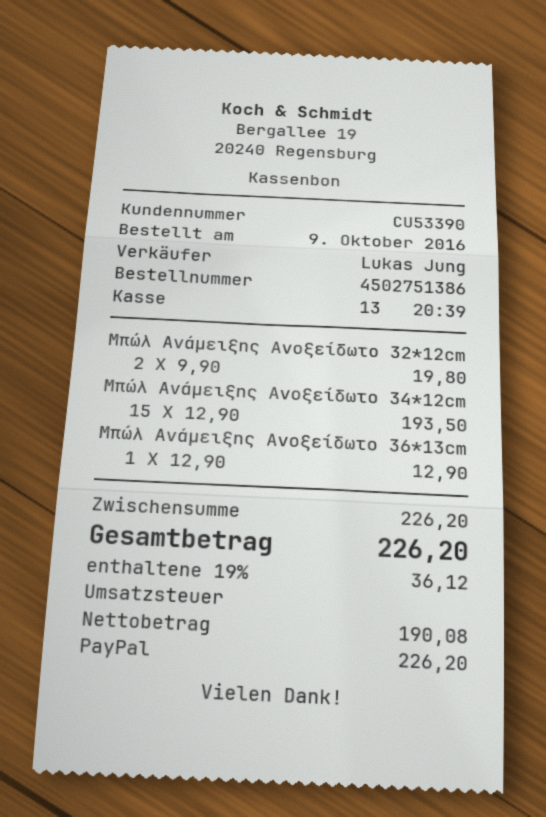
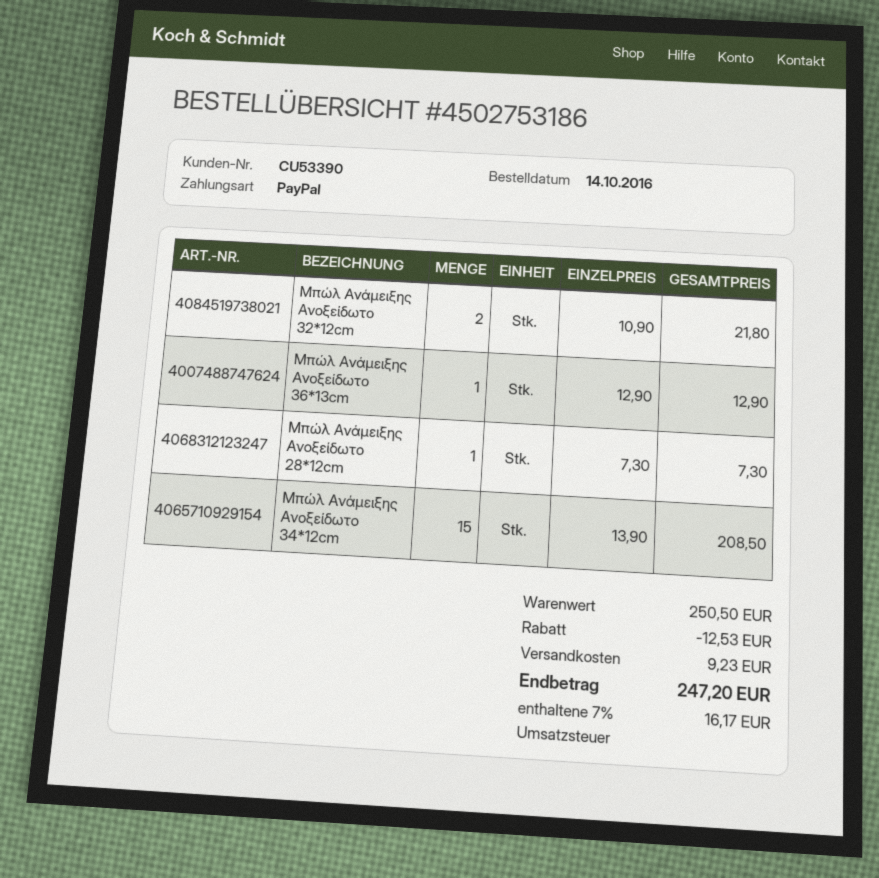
order number: 4502751386 -> 4502753186
order date: 2016-10-09 -> 2016-10-14
Μπώλ Ανάμειξης Ανοξείδωτο 32*12cm: 2 x 9.90 = 19.80 -> 2 x 10.90 = 21.80
Μπώλ Ανάμειξης Ανοξείδωτο 34*12cm: 15 x 12.90 = 193.50 -> 15 x 13.90 = 208.50
Μπώλ Ανάμειξης Ανοξείδωτο 28*12cm: none -> 1 x 7.30 = 7.30
subtotal: 226.20 -> 250.50
discount: none -> 12.53
shipping: none -> 9.23
tax: 19% = 36.12 -> 7% = 16.17
total: 226.20 -> 247.20

